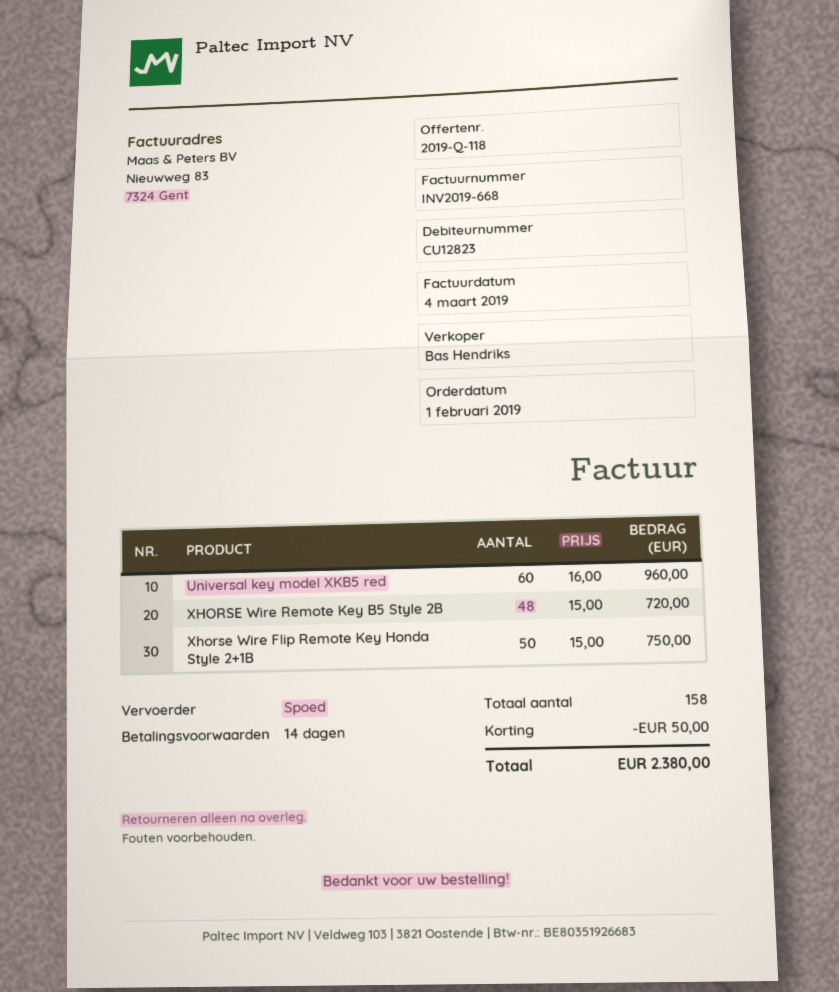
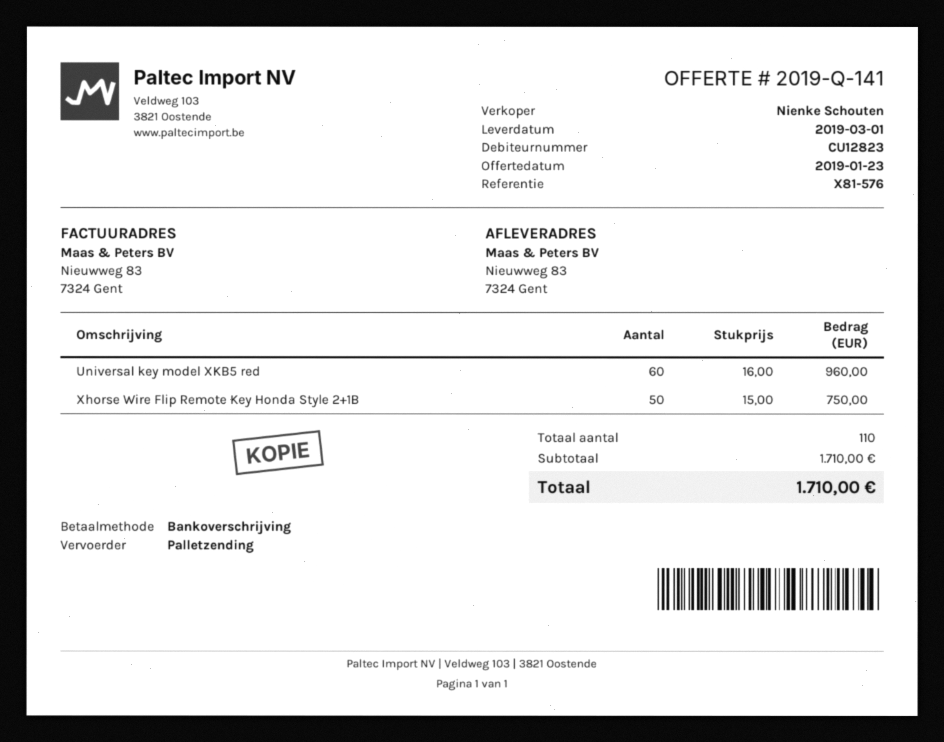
quote number: 2019-Q-118 -> 2019-Q-141
sales rep: Bas Hendriks -> Nienke Schouten
shipping method: express -> pallet freight
XHORSE Wire Remote Key B5 Style 2B: 48 x 15.00 = 720.00 -> none
total quantity: 158 -> 110
discount: 50.00 -> none
total: 2380.00 -> 1710.00

